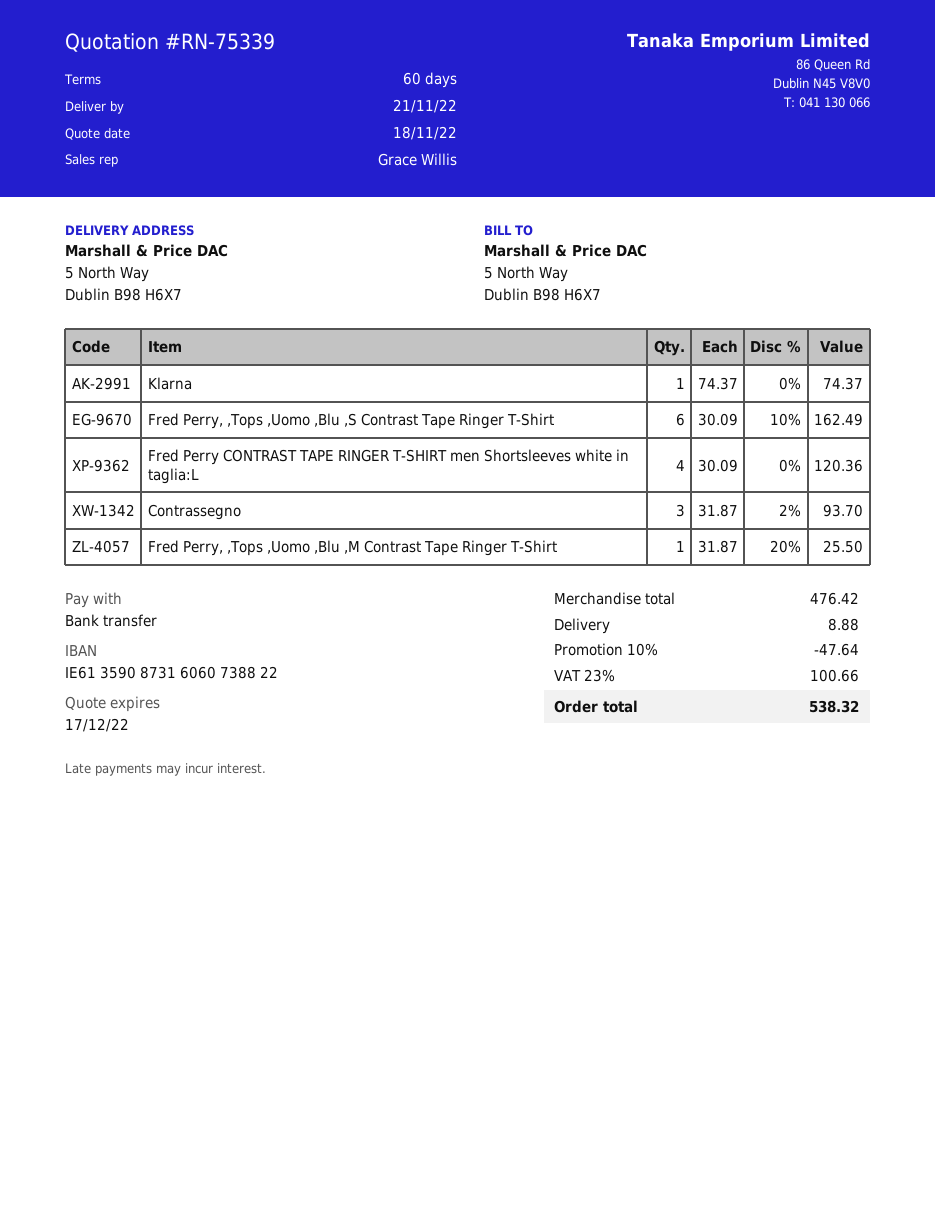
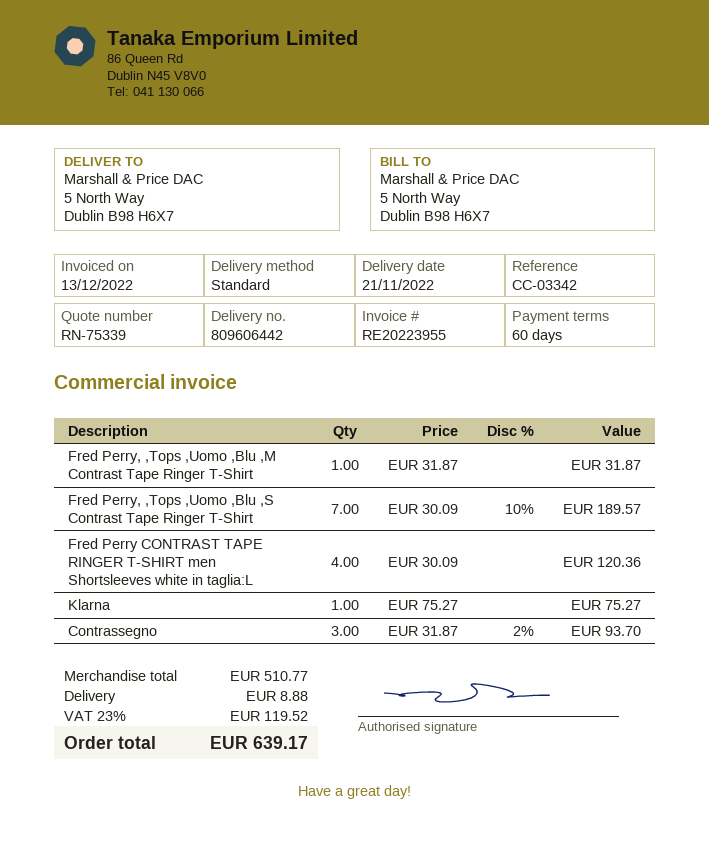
Klarna: 1 x 74.37 = 74.37 -> 1 x 75.27 = 75.27
Fred Perry, ,Tops ,Uomo ,Blu ,S Contrast Tape Ringer T-Shirt: 6 x 30.09 - 10% = 162.49 -> 7 x 30.09 - 10% = 189.57
Fred Perry, ,Tops ,Uomo ,Blu ,M Contrast Tape Ringer T-Shirt: 1 x 31.87 - 20% = 25.50 -> 1 x 31.87 = 31.87
subtotal: 476.42 -> 510.77
discount: 10% = 47.64 -> none
tax: 23% = 100.66 -> 23% = 119.52
total: 538.32 -> 639.17

